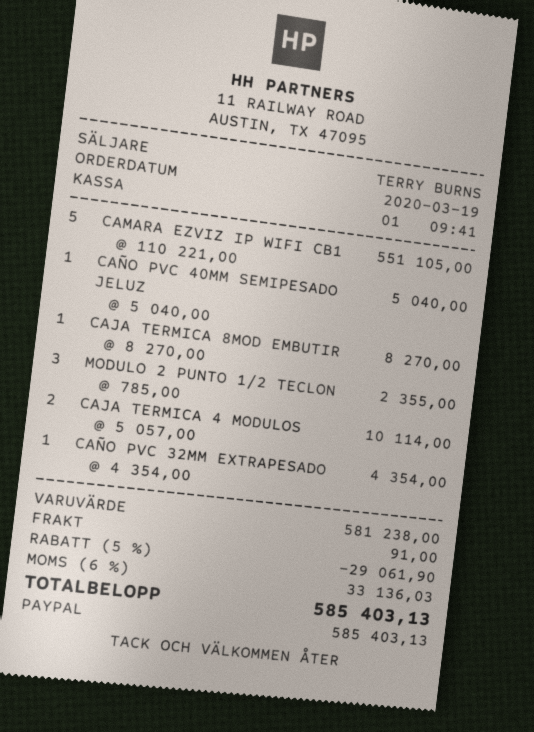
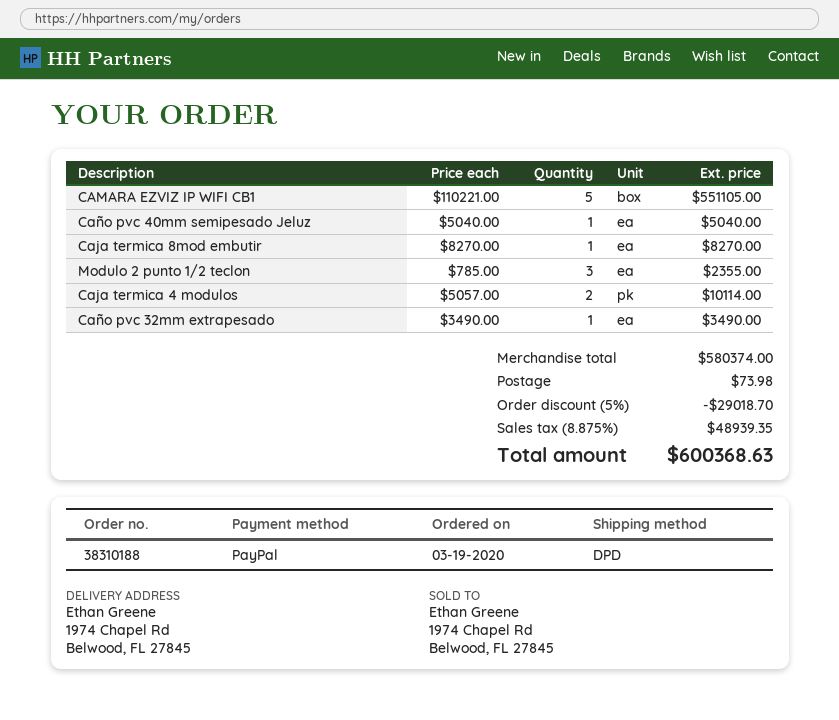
CAÑO PVC 32MM EXTRAPESADO: 1 x 4354.00 = 4354.00 -> 1 x 3490.00 = 3490.00
subtotal: 581238.00 -> 580374.00
discount: 5% = 29061.90 -> 5% = 29018.70
shipping: 91.00 -> 73.98
tax: 6% = 33136.03 -> 8.875% = 48939.35
total: 585403.13 -> 600368.63

